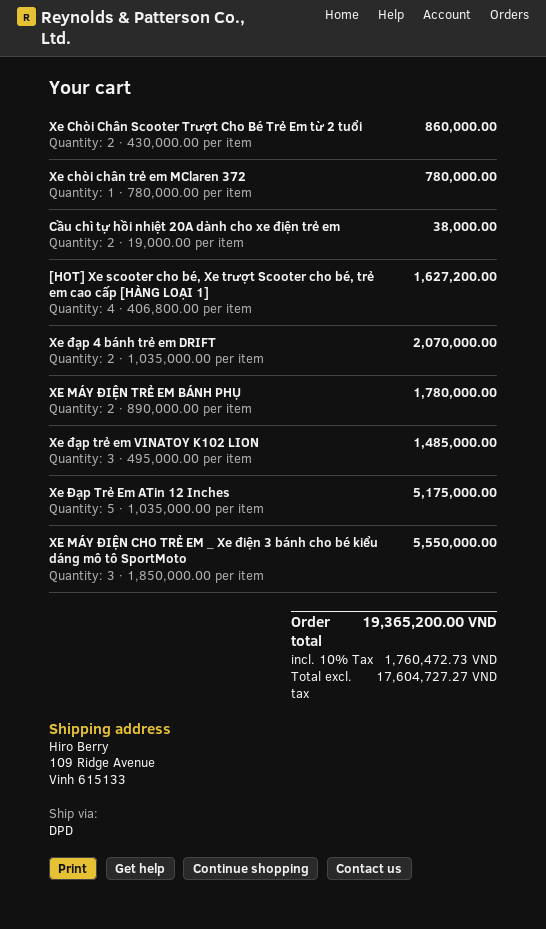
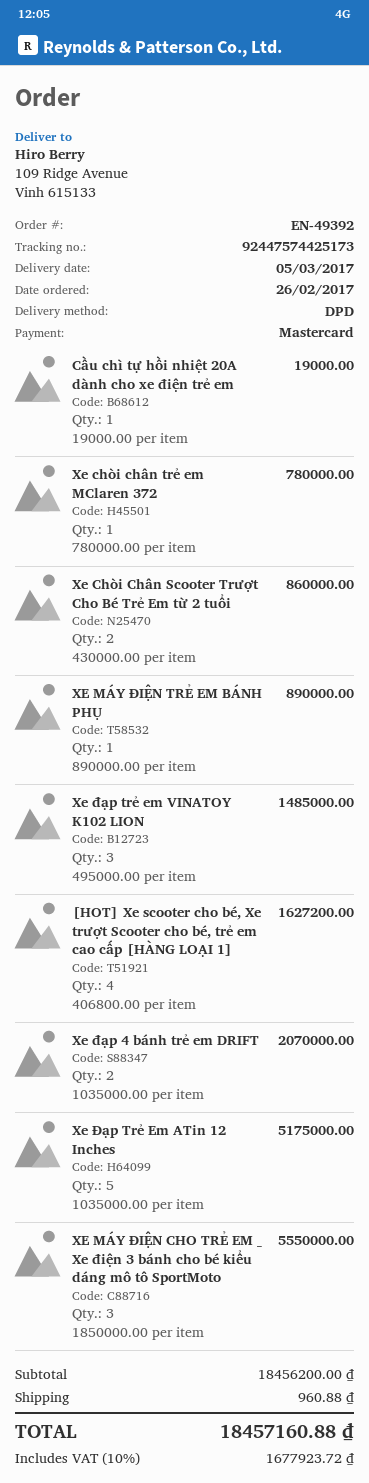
Cầu chì tự hồi nhiệt 20A dành cho xe điện trẻ em: 2 x 19000.00 = 38000.00 -> 1 x 19000.00 = 19000.00
XE MÁY ĐIỆN TRẺ EM BÁNH PHỤ: 2 x 890000.00 = 1780000.00 -> 1 x 890000.00 = 890000.00
shipping: none -> 960.88
tax: 10% = 1760472.73 -> 10% = 1677923.72
total: 19365200.00 -> 18457160.88

